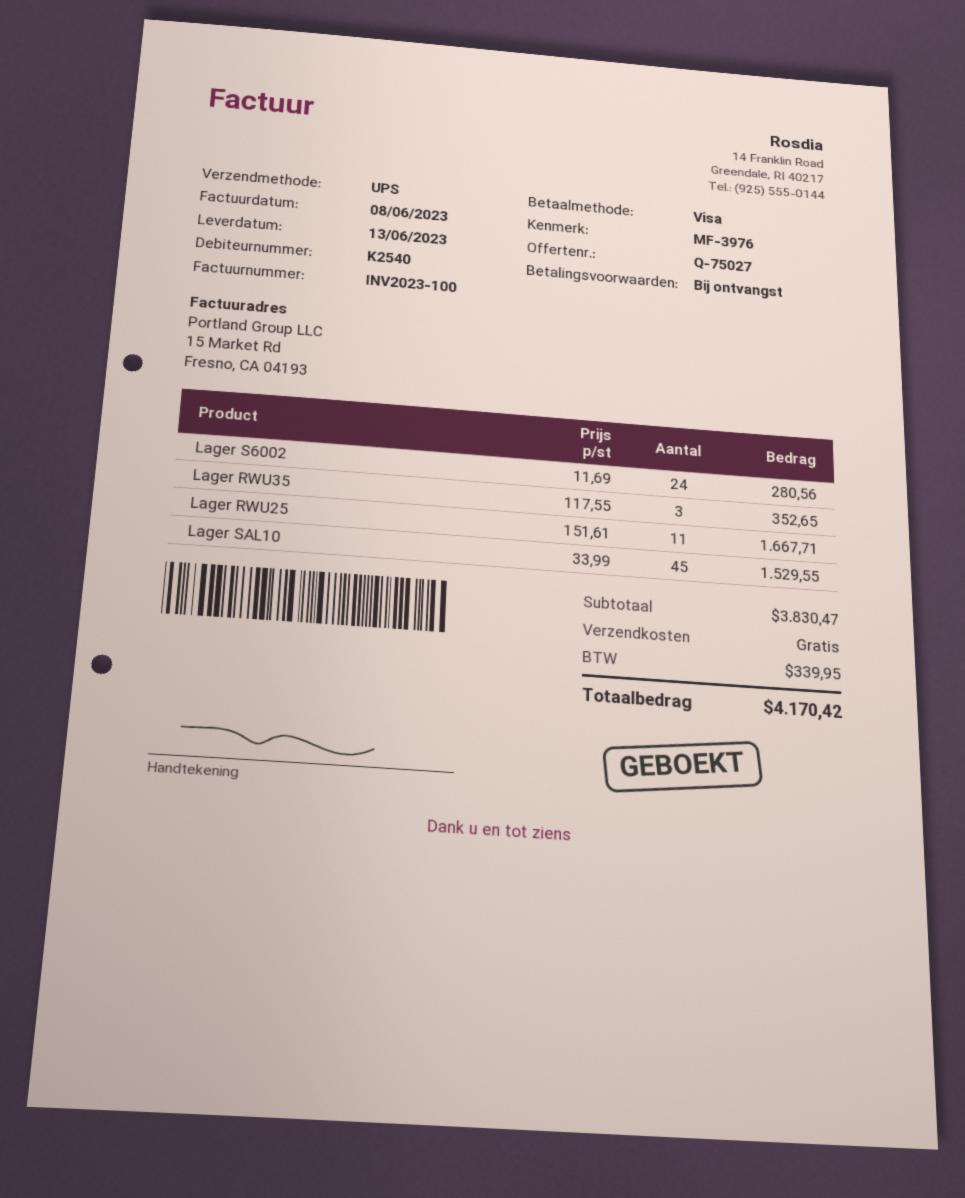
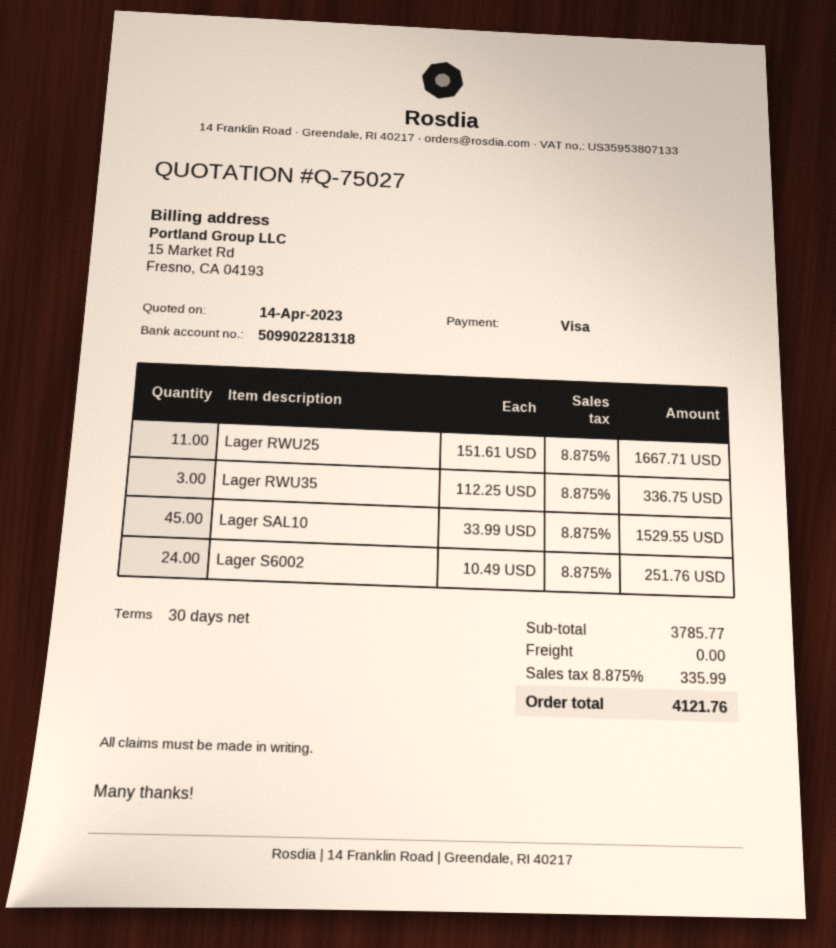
payment terms: on receipt -> 30 days
Lager S6002: 24 x 11.69 = 280.56 -> 24 x 10.49 = 251.76
Lager RWU35: 3 x 117.55 = 352.65 -> 3 x 112.25 = 336.75
subtotal: 3830.47 -> 3785.77
tax: 339.95 -> 335.99
total: 4170.42 -> 4121.76

